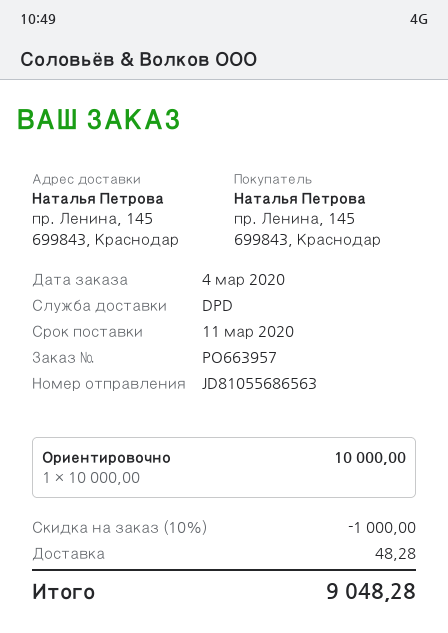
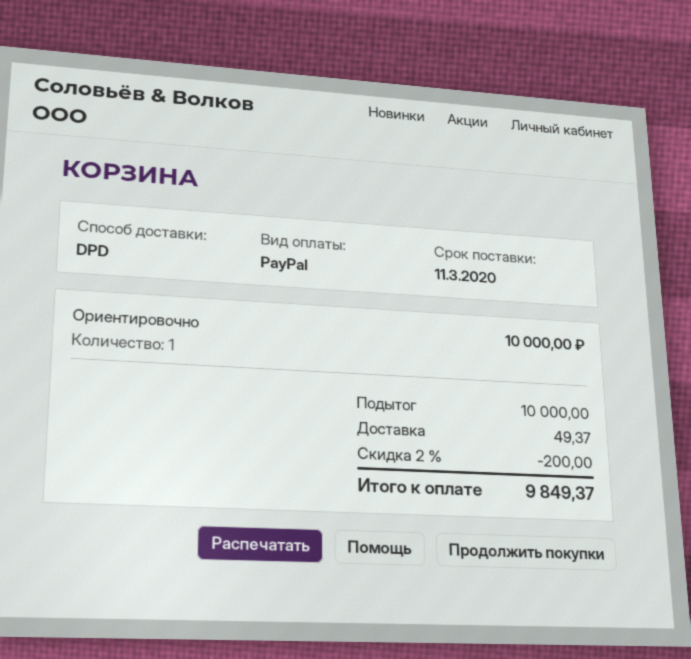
discount: 10% = 1000.00 -> 2% = 200.00
shipping: 48.28 -> 49.37
total: 9048.28 -> 9849.37

